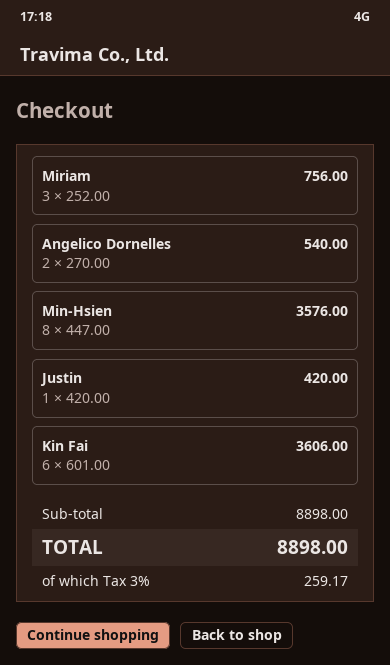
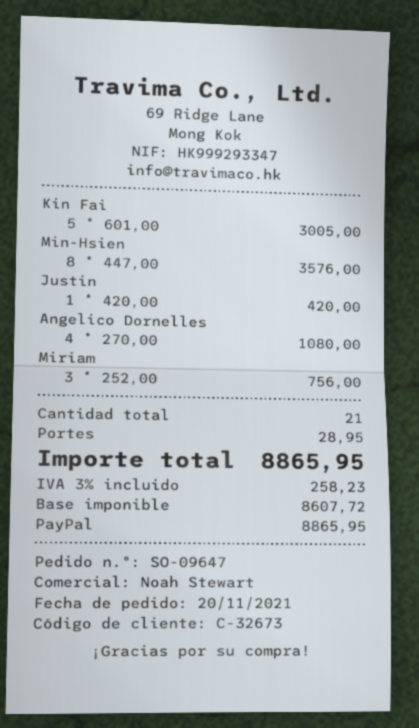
Angelico Dornelles: 2 x 270.00 = 540.00 -> 4 x 270.00 = 1080.00
Kin Fai: 6 x 601.00 = 3606.00 -> 5 x 601.00 = 3005.00
shipping: none -> 28.95
tax: 3% = 259.17 -> 3% = 258.23
total: 8898.00 -> 8865.95

